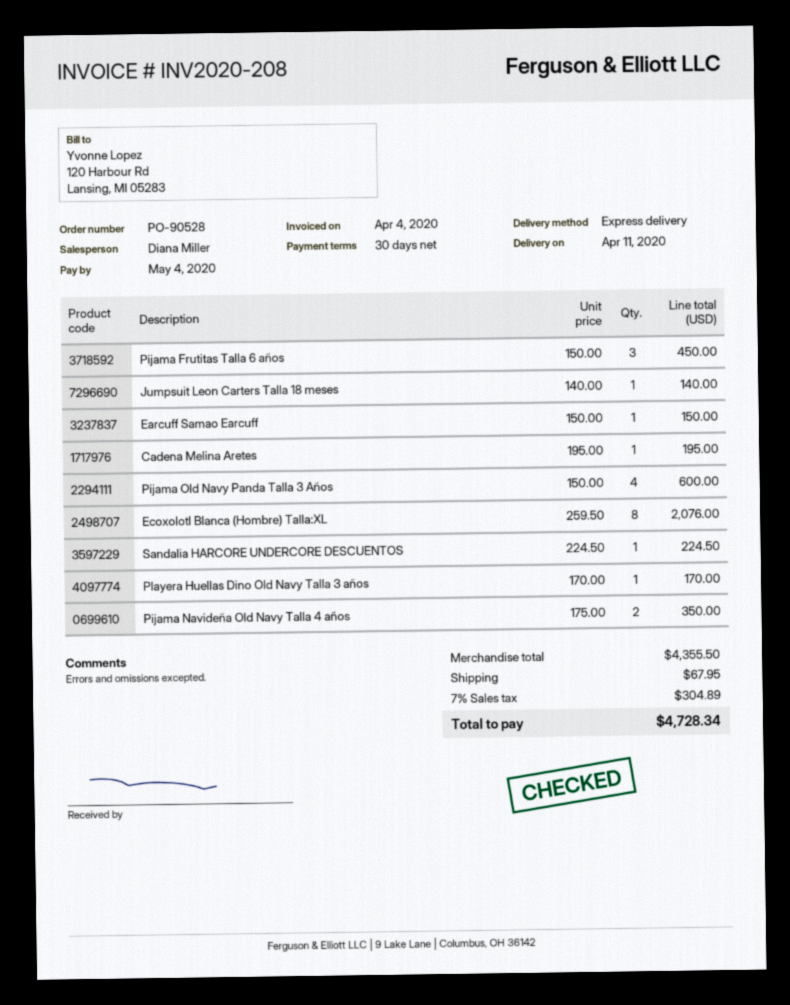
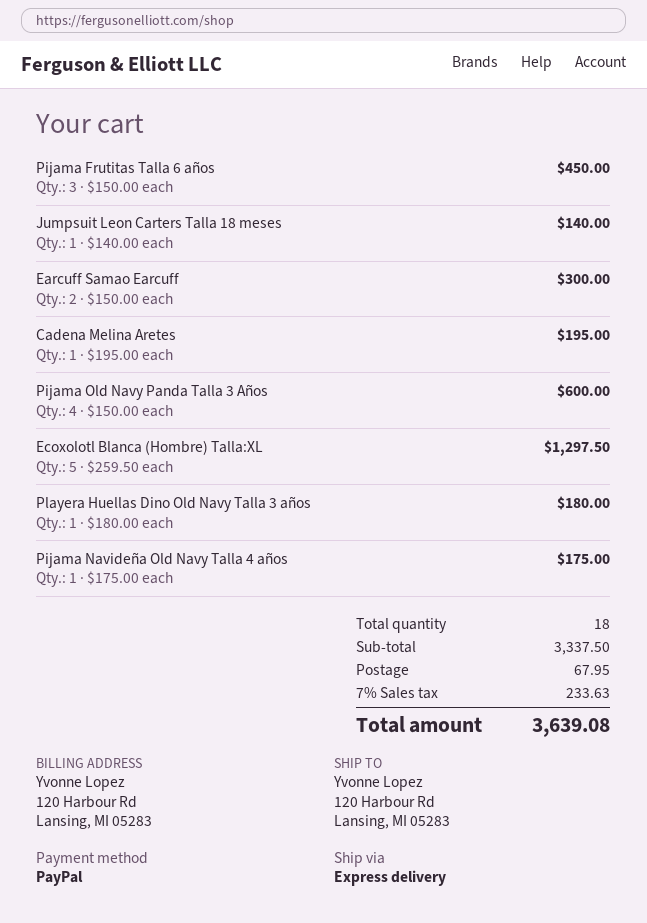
Earcuff Samao Earcuff: 1 x 150.00 = 150.00 -> 2 x 150.00 = 300.00
Ecoxolotl Blanca (Hombre) Talla:XL: 8 x 259.50 = 2076.00 -> 5 x 259.50 = 1297.50
Sandalia HARCORE UNDERCORE DESCUENTOS: 1 x 224.50 = 224.50 -> none
Playera Huellas Dino Old Navy Talla 3 años: 1 x 170.00 = 170.00 -> 1 x 180.00 = 180.00
Pijama Navideña Old Navy Talla 4 años: 2 x 175.00 = 350.00 -> 1 x 175.00 = 175.00
subtotal: 4355.50 -> 3337.50
tax: 7% = 304.89 -> 7% = 233.63
total: 4728.34 -> 3639.08

